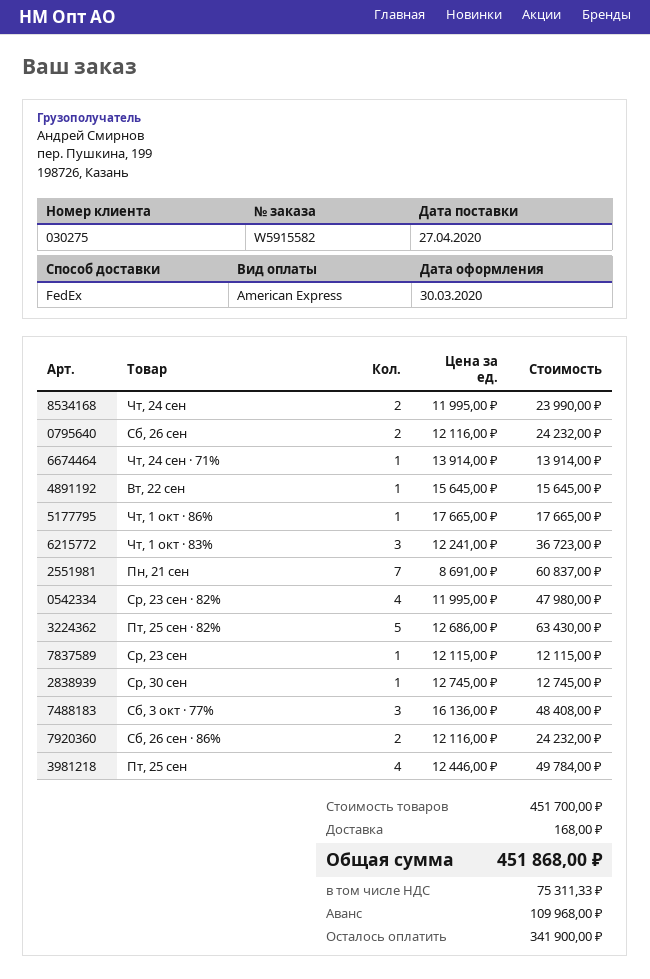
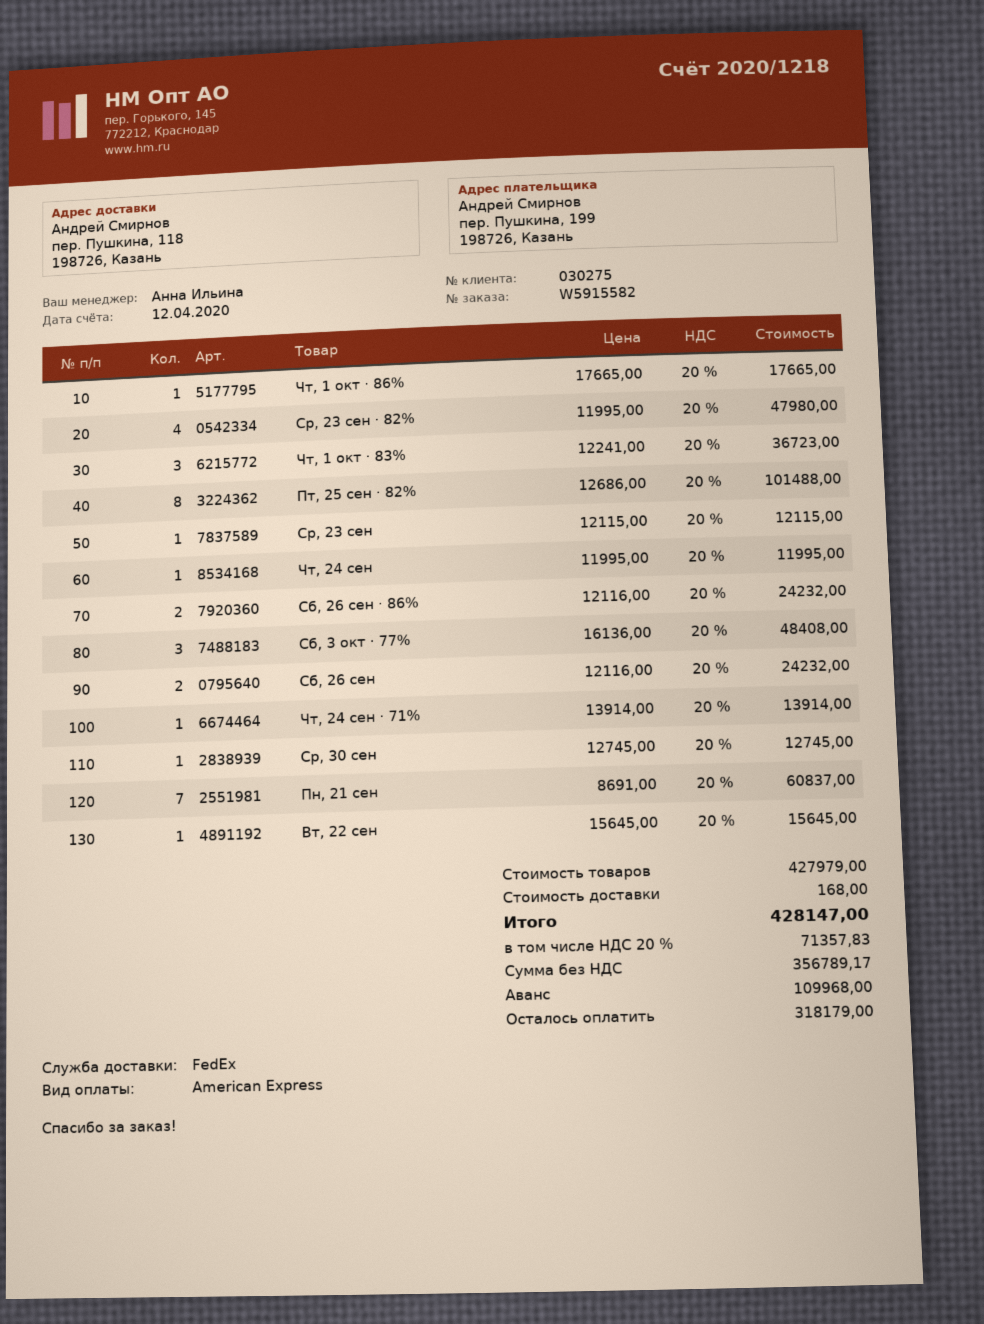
ship to: пер. Пушкина, 199, 198726, Казань -> пер. Пушкина, 118, 198726, Казань
Чт, 24 сен: 2 x 11995.00 = 23990.00 -> 1 x 11995.00 = 11995.00
Пт, 25 сен · 82%: 5 x 12686.00 = 63430.00 -> 8 x 12686.00 = 101488.00
Пт, 25 сен: 4 x 12446.00 = 49784.00 -> none
subtotal: 451700.00 -> 427979.00
tax: 75311.33 -> 71357.83
total: 451868.00 -> 428147.00
balance: 341900.00 -> 318179.00

